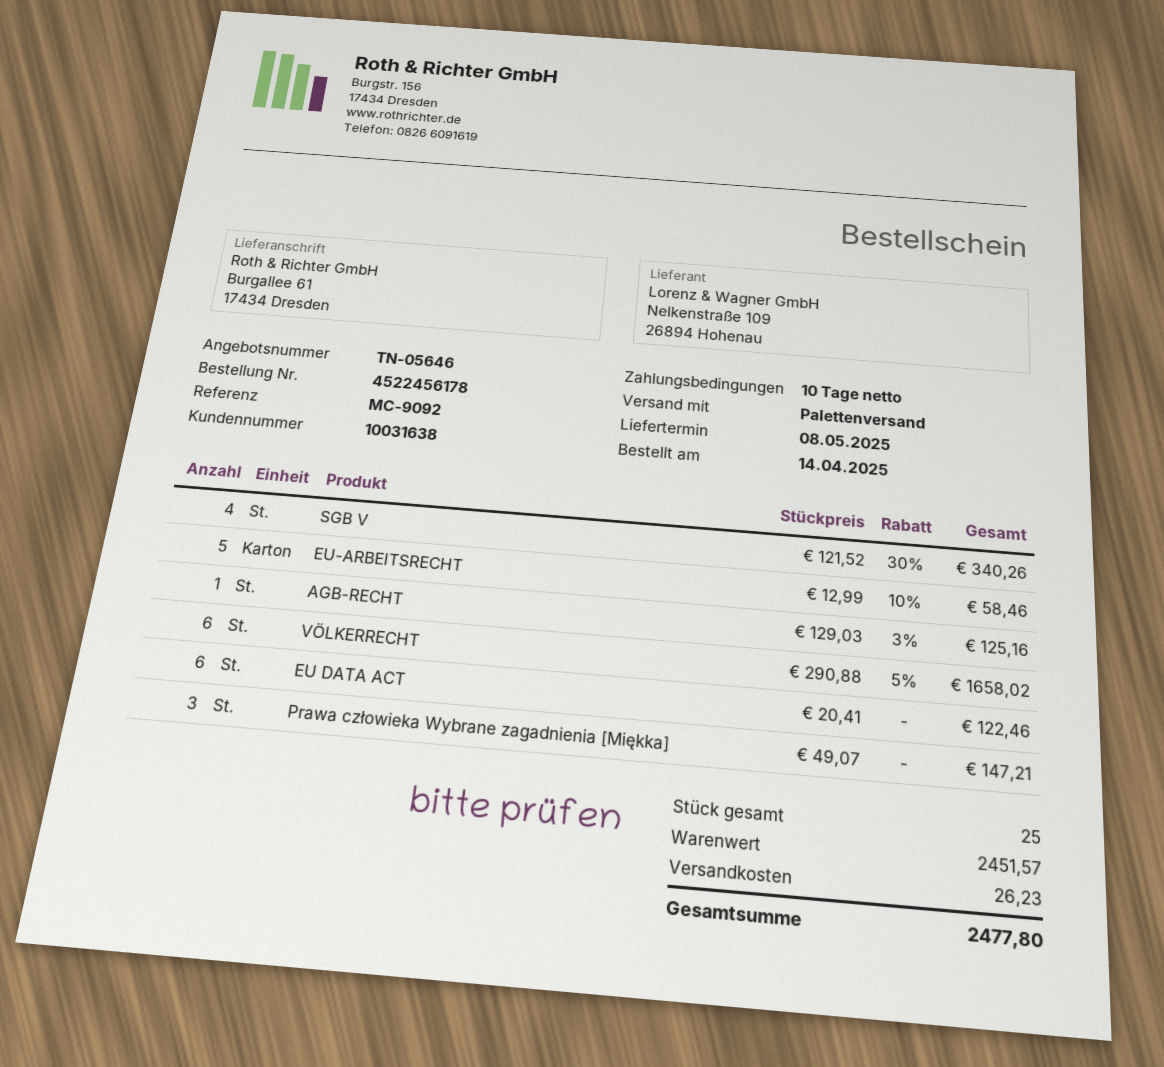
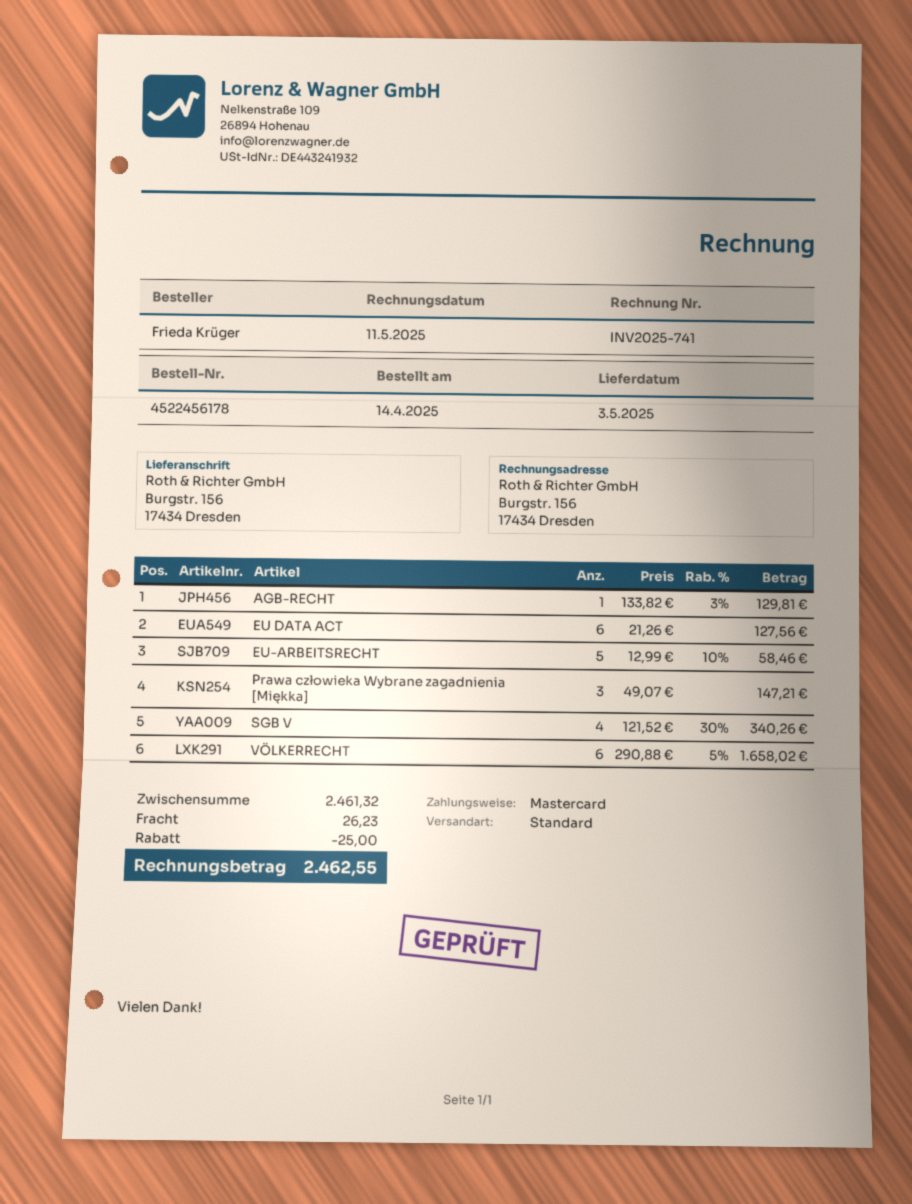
delivery date: 2025-05-08 -> 2025-05-03
shipping method: pallet freight -> standard
ship to: Burgallee 61, 17434 Dresden -> Burgstr. 156, 17434 Dresden
AGB-RECHT: 1 x 129.03 - 3% = 125.16 -> 1 x 133.82 - 3% = 129.81
EU DATA ACT: 6 x 20.41 = 122.46 -> 6 x 21.26 = 127.56
subtotal: 2451.57 -> 2461.32
discount: none -> 25.00
total: 2477.80 -> 2462.55

